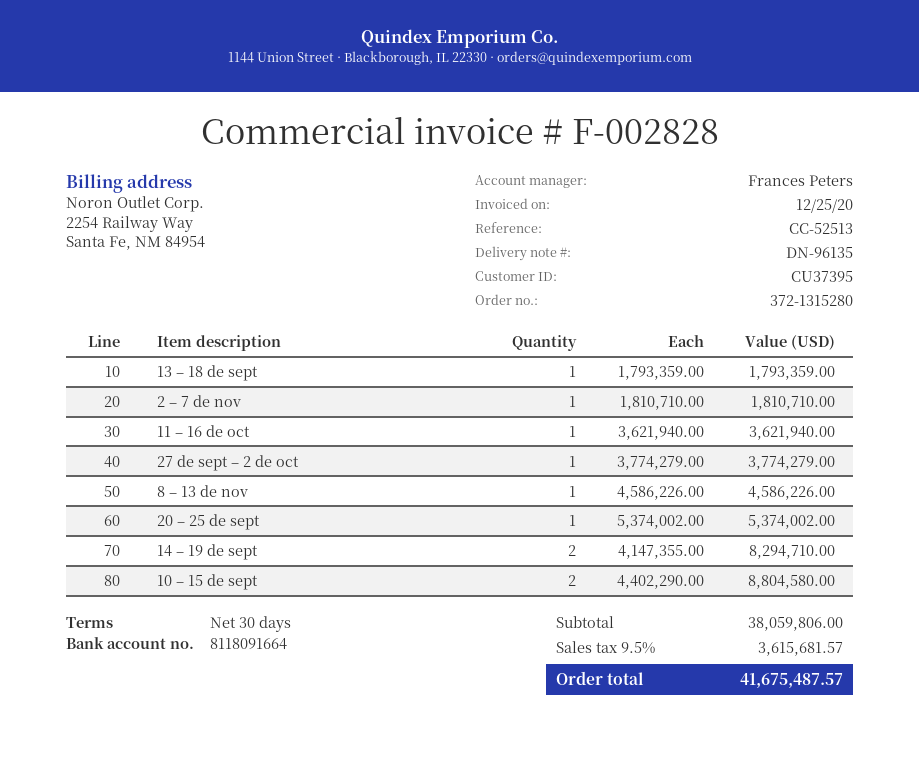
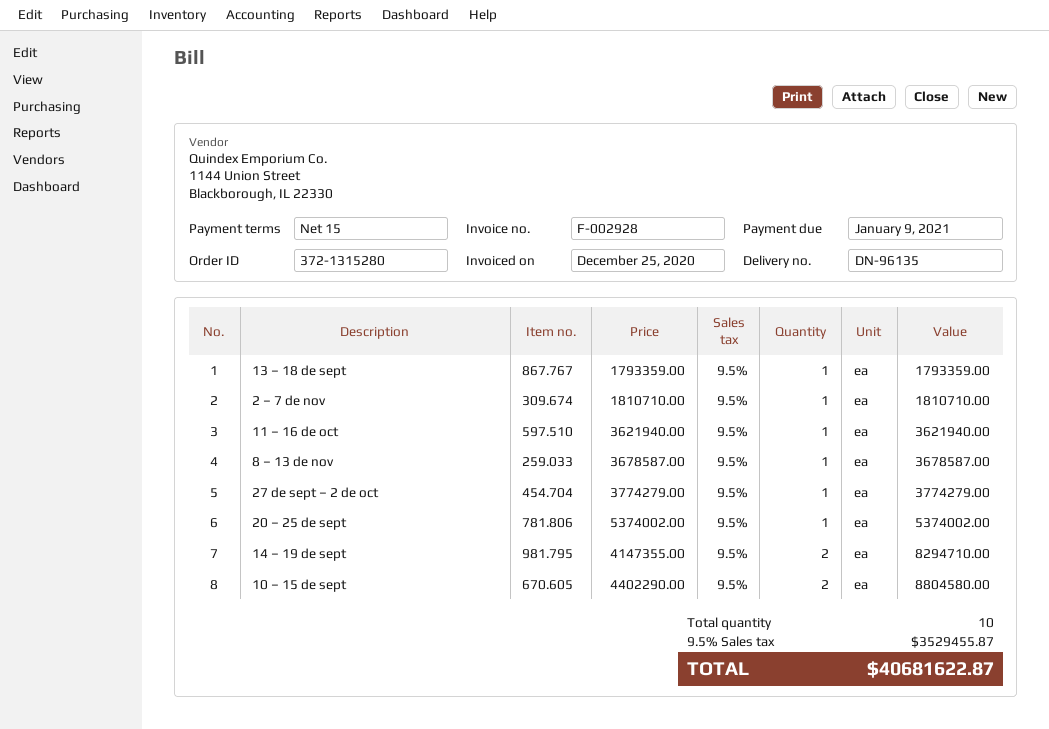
invoice number: F-002828 -> F-002928
payment terms: 30 days -> 15 days
8 – 13 de nov: 1 x 4586226.00 = 4586226.00 -> 1 x 3678587.00 = 3678587.00
tax: 9.5% = 3615681.57 -> 9.5% = 3529455.87
total: 41675487.57 -> 40681622.87

